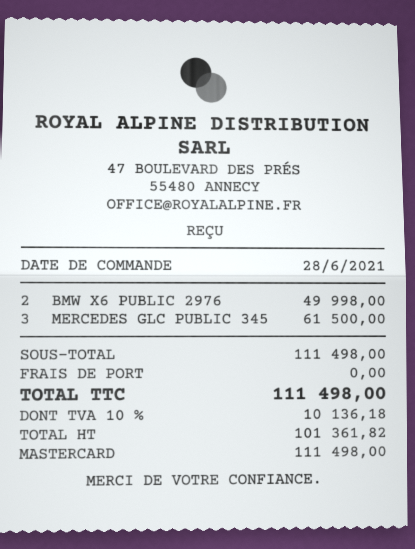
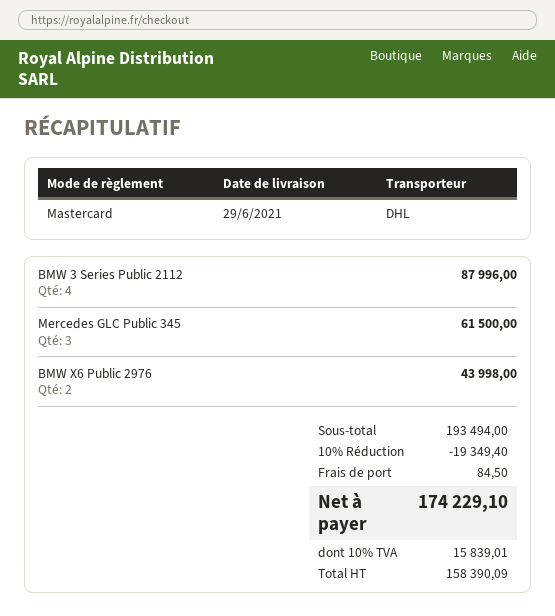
BMW X6 PUBLIC 2976: 2 for 49998.00 -> 2 for 43998.00
BMW 3 Series Public 2112: none -> 4 for 87996.00
subtotal: 111498.00 -> 193494.00
discount: none -> 10% = 19349.40
shipping: 0.00 -> 84.50
net: 101361.82 -> 158390.09
tax: 10% = 10136.18 -> 10% = 15839.01
total: 111498.00 -> 174229.10

